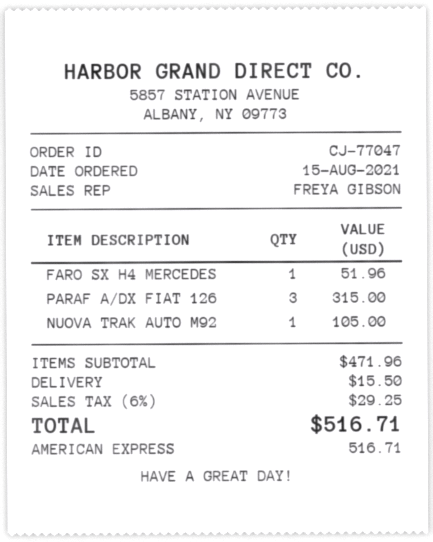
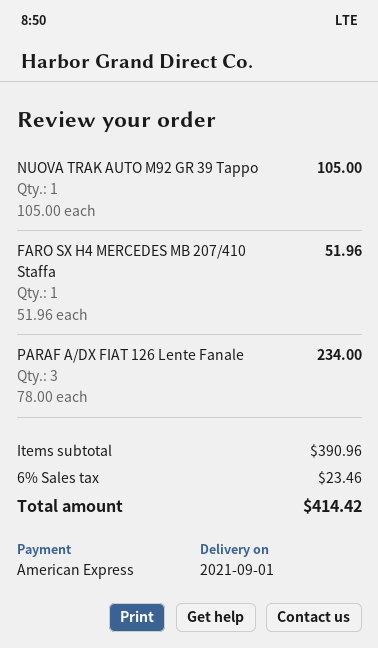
PARAF A/DX FIAT 126: 3 for 315.00 -> 3 for 234.00
subtotal: 471.96 -> 390.96
shipping: 15.50 -> none
tax: 6% = 29.25 -> 6% = 23.46
total: 516.71 -> 414.42

